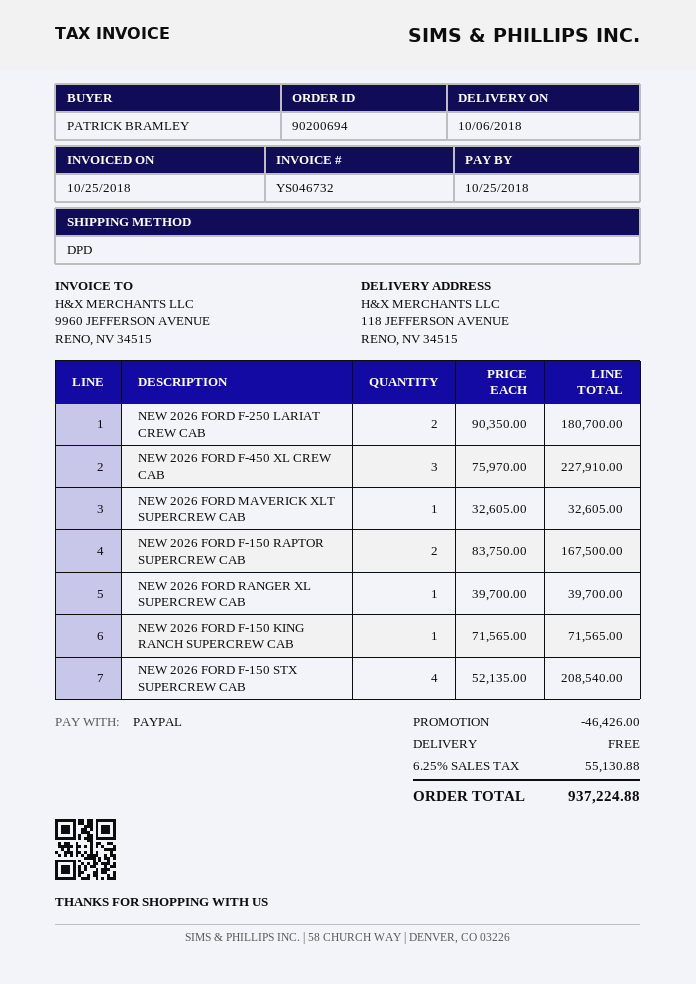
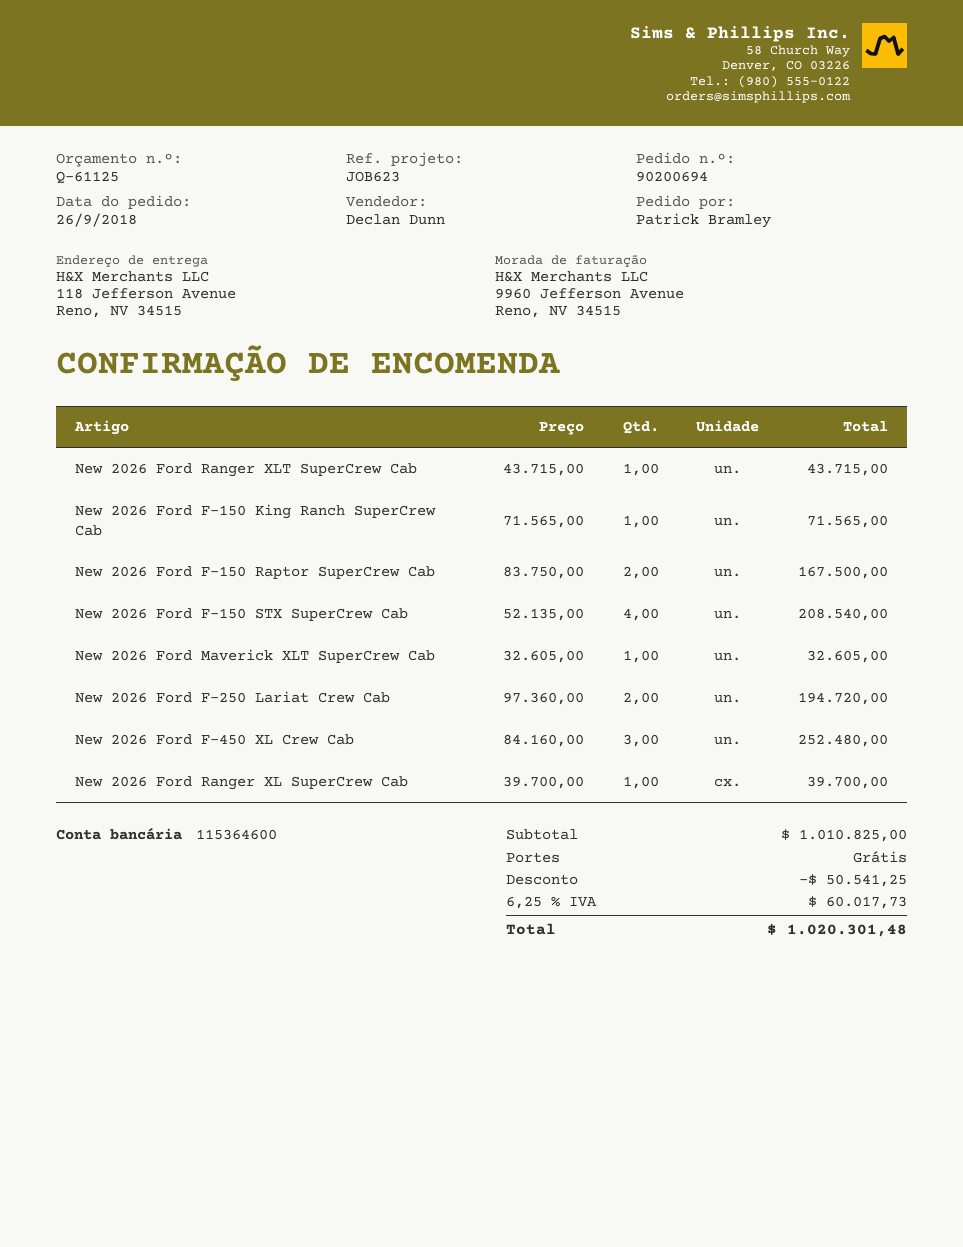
NEW 2026 FORD F-250 LARIAT CREW CAB: 2 x 90350.00 = 180700.00 -> 2 x 97360.00 = 194720.00
NEW 2026 FORD F-450 XL CREW CAB: 3 x 75970.00 = 227910.00 -> 3 x 84160.00 = 252480.00
New 2026 Ford Ranger XLT SuperCrew Cab: none -> 1 x 43715.00 = 43715.00
discount: 46426.00 -> 50541.25
tax: 6.25% = 55130.88 -> 6.25% = 60017.73
total: 937224.88 -> 1020301.48

